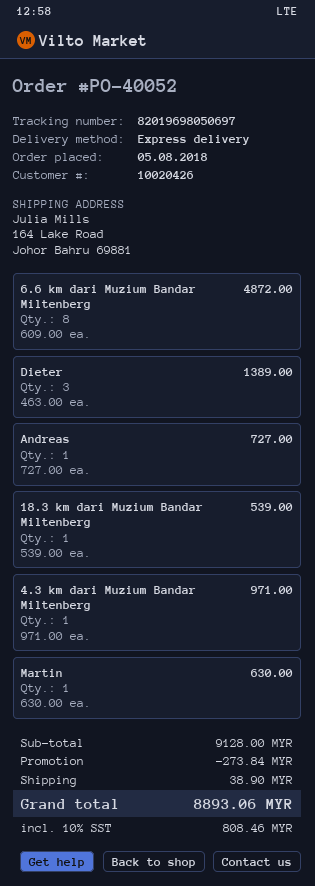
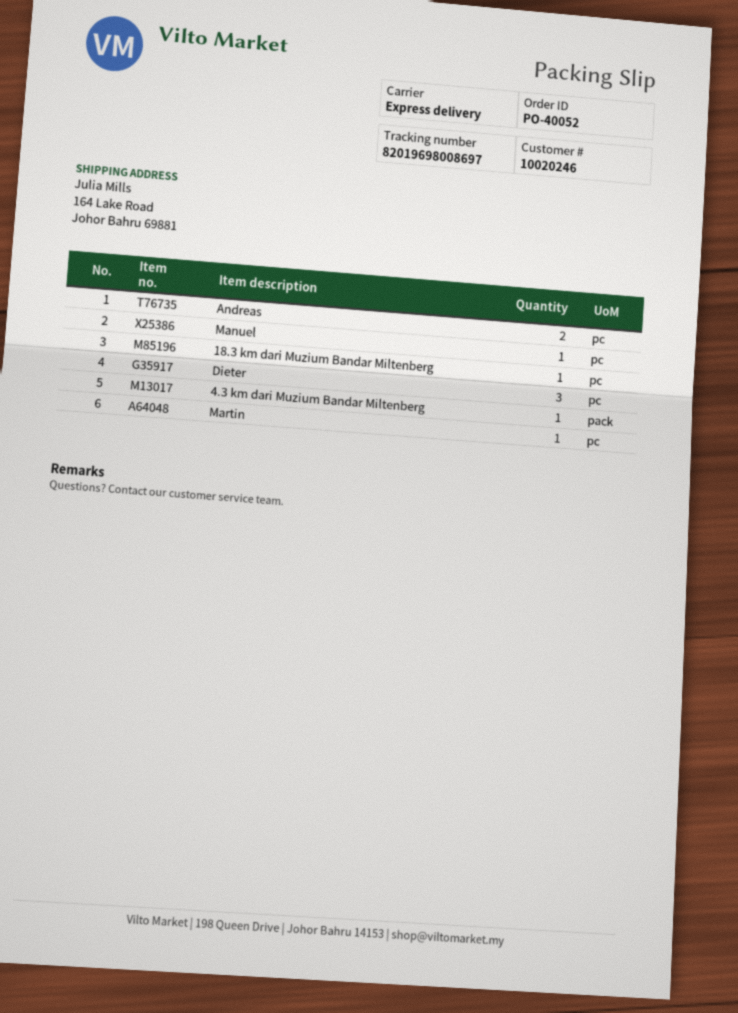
customer number: 10020426 -> 10020246
tracking number: 82019698050697 -> 82019698008697
6.6 km dari Muzium Bandar Miltenberg: 8 -> none
Andreas: 1 -> 2
Manuel: none -> 1

